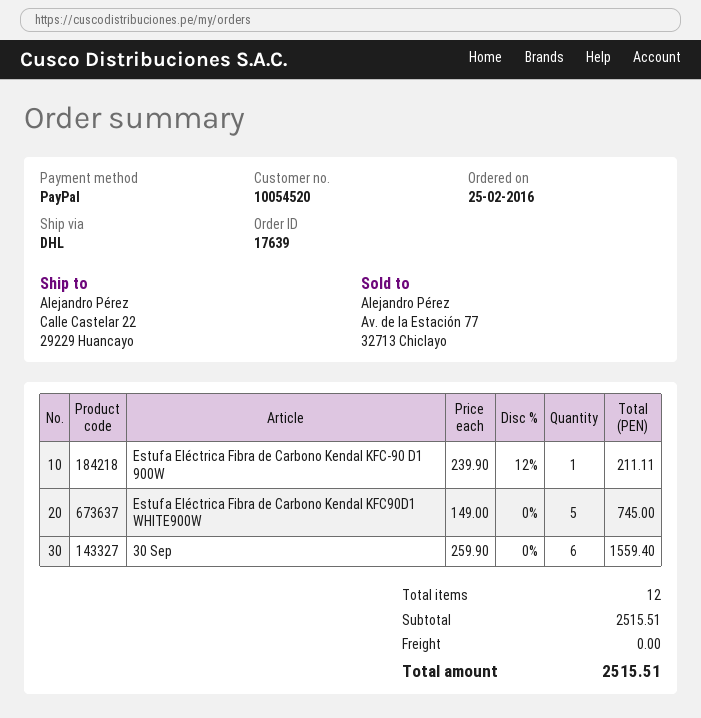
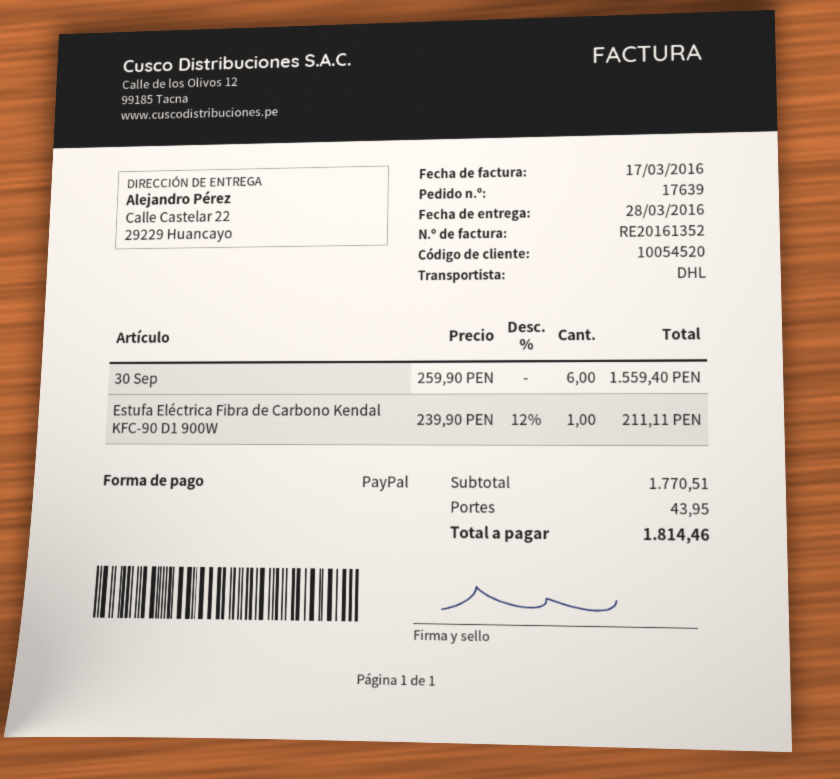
Estufa Eléctrica Fibra de Carbono Kendal KFC90D1 WHITE900W: 5 x 149.00 = 745.00 -> none
subtotal: 2515.51 -> 1770.51
shipping: 0.00 -> 43.95
total: 2515.51 -> 1814.46

